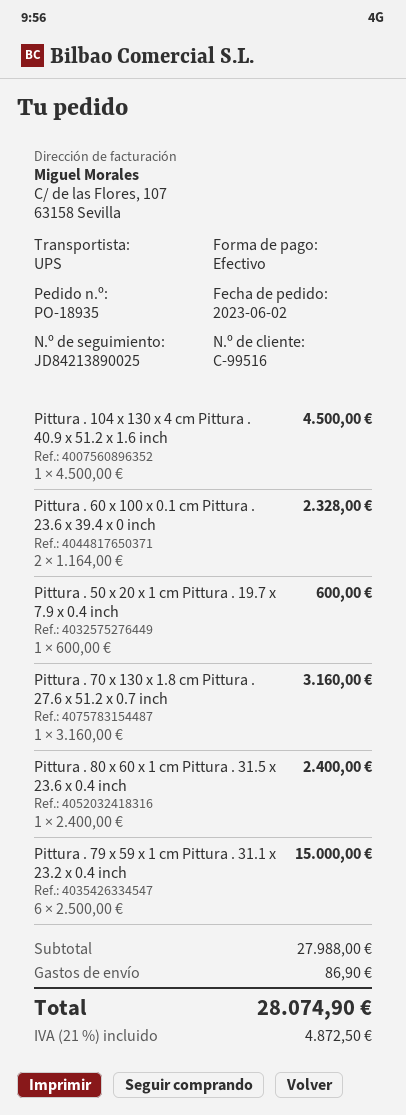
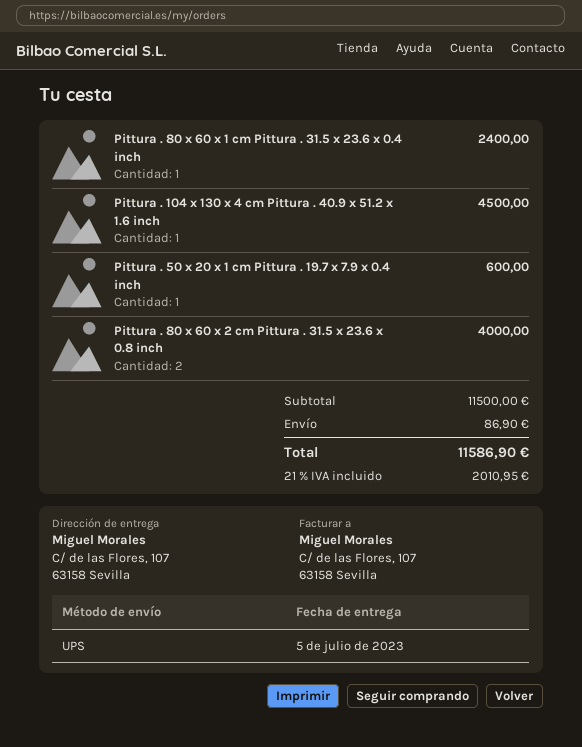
Pittura . 60 x 100 x 0.1 cm Pittura . 23.6 x 39.4 x 0 inch: 2 for 2328.00 -> none
Pittura . 70 x 130 x 1.8 cm Pittura . 27.6 x 51.2 x 0.7 inch: 1 for 3160.00 -> none
Pittura . 79 x 59 x 1 cm Pittura . 31.1 x 23.2 x 0.4 inch: 6 for 15000.00 -> none
Pittura . 80 x 60 x 2 cm Pittura . 31.5 x 23.6 x 0.8 inch: none -> 2 for 4000.00
subtotal: 27988.00 -> 11500.00
tax: 21% = 4872.50 -> 21% = 2010.95
total: 28074.90 -> 11586.90

